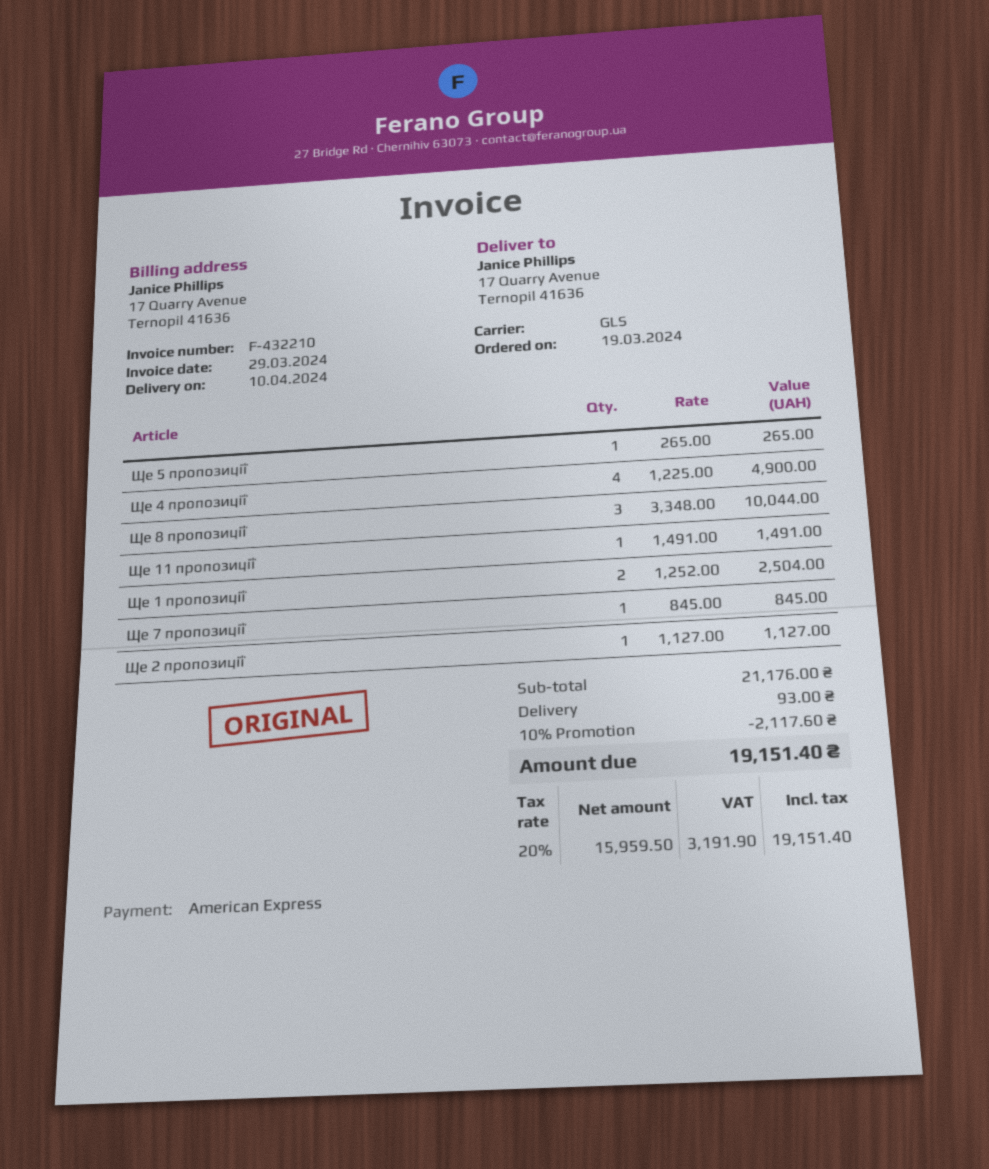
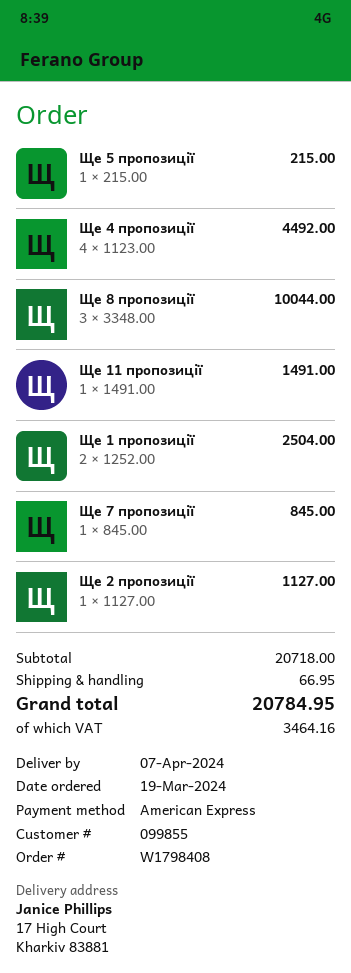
delivery date: 2024-04-10 -> 2024-04-07
ship to: 17 Quarry Avenue, Ternopil 41636 -> 17 High Court, Kharkiv 83881
Ще 5 пропозиції: 1 x 265.00 = 265.00 -> 1 x 215.00 = 215.00
Ще 4 пропозиції: 4 x 1225.00 = 4900.00 -> 4 x 1123.00 = 4492.00
subtotal: 21176.00 -> 20718.00
discount: 10% = 2117.60 -> none
shipping: 93.00 -> 66.95
tax: 3191.90 -> 3464.16
total: 19151.40 -> 20784.95

